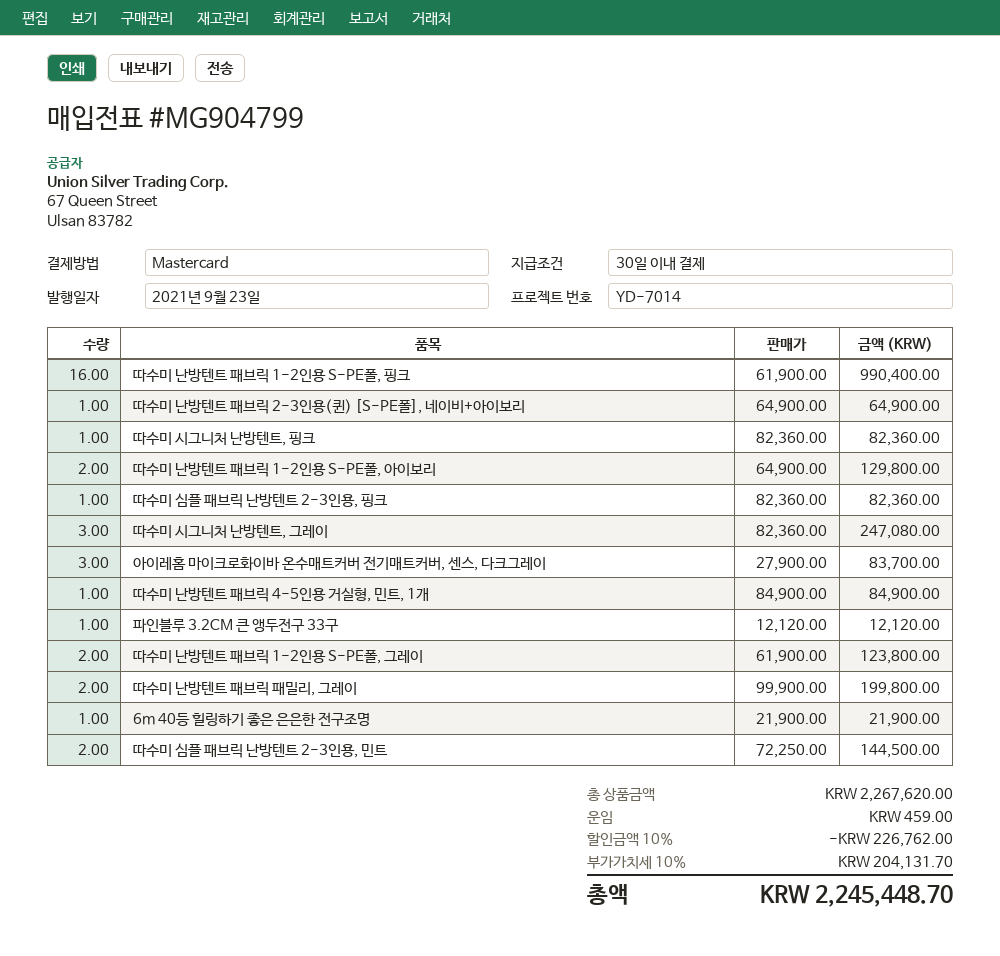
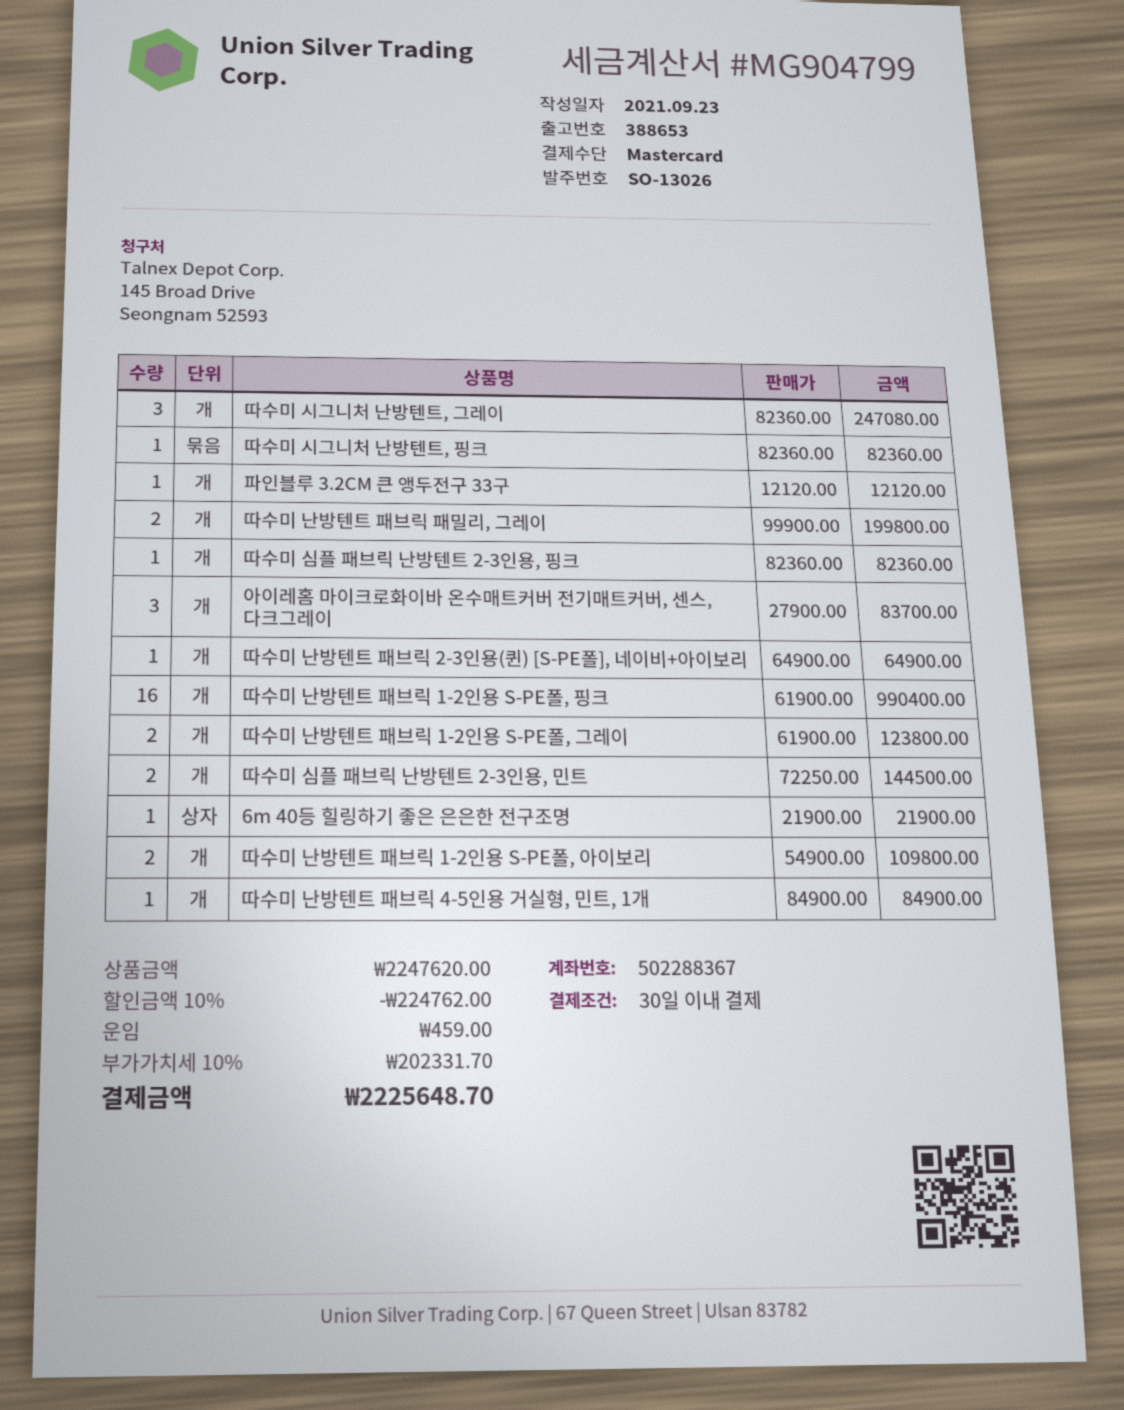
따수미 난방텐트 패브릭 1-2인용 S-PE폴, 아이보리: 2 x 64900.00 = 129800.00 -> 2 x 54900.00 = 109800.00
subtotal: 2267620.00 -> 2247620.00
discount: 10% = 226762.00 -> 10% = 224762.00
tax: 10% = 204131.70 -> 10% = 202331.70
total: 2245448.70 -> 2225648.70

